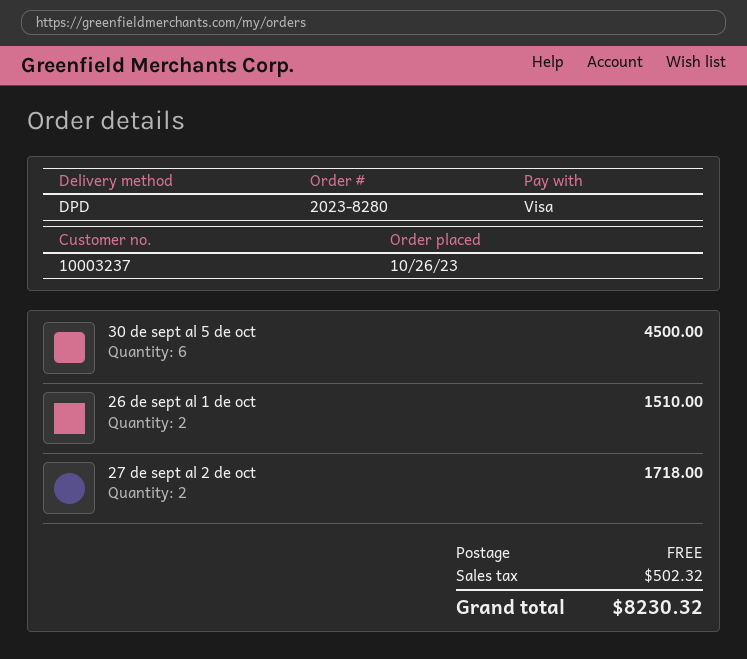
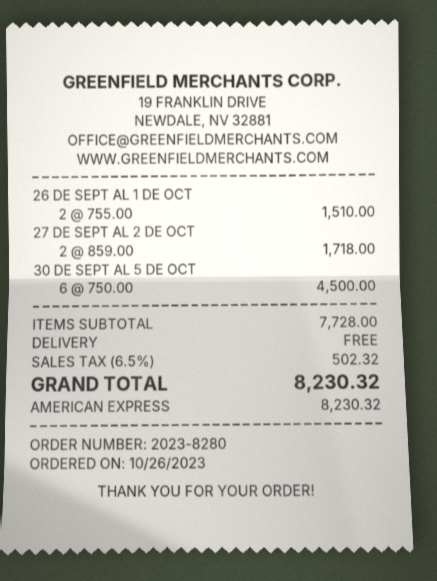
payment method: Visa -> American Express

